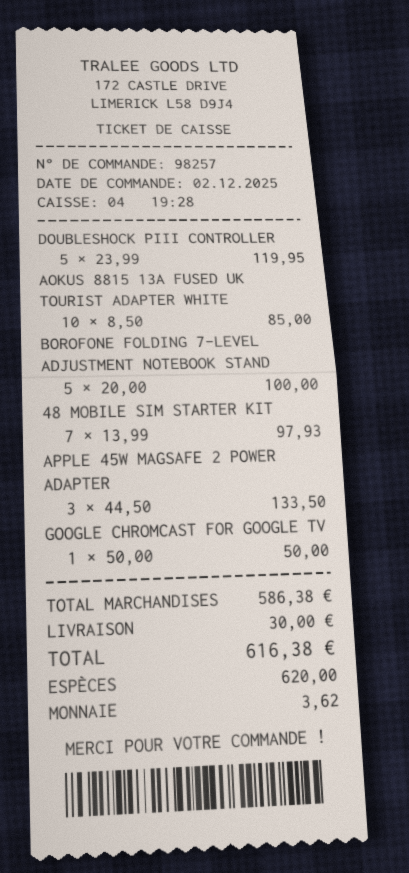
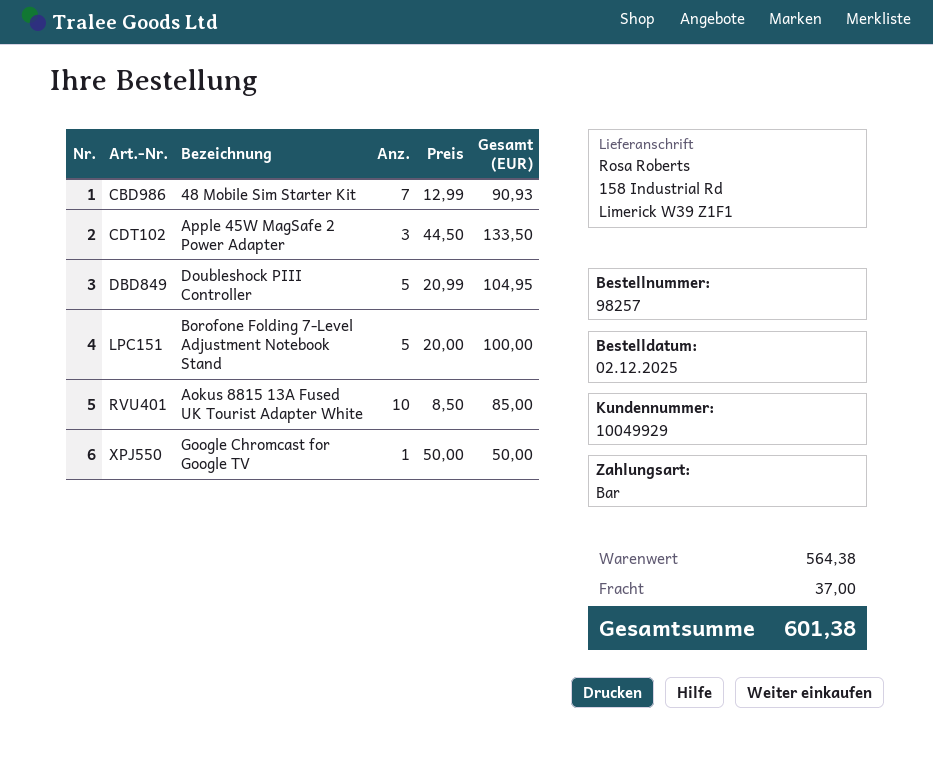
DOUBLESHOCK PIII CONTROLLER: 5 x 23.99 = 119.95 -> 5 x 20.99 = 104.95
48 MOBILE SIM STARTER KIT: 7 x 13.99 = 97.93 -> 7 x 12.99 = 90.93
subtotal: 586.38 -> 564.38
shipping: 30.00 -> 37.00
total: 616.38 -> 601.38

